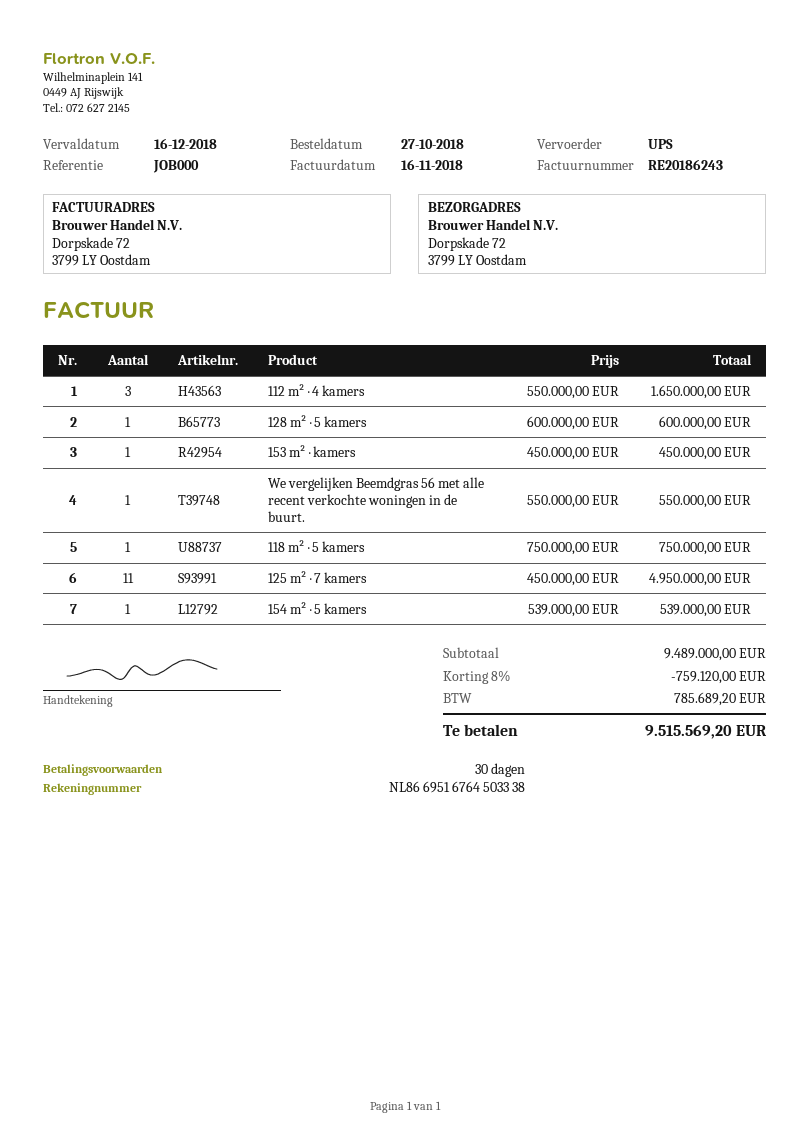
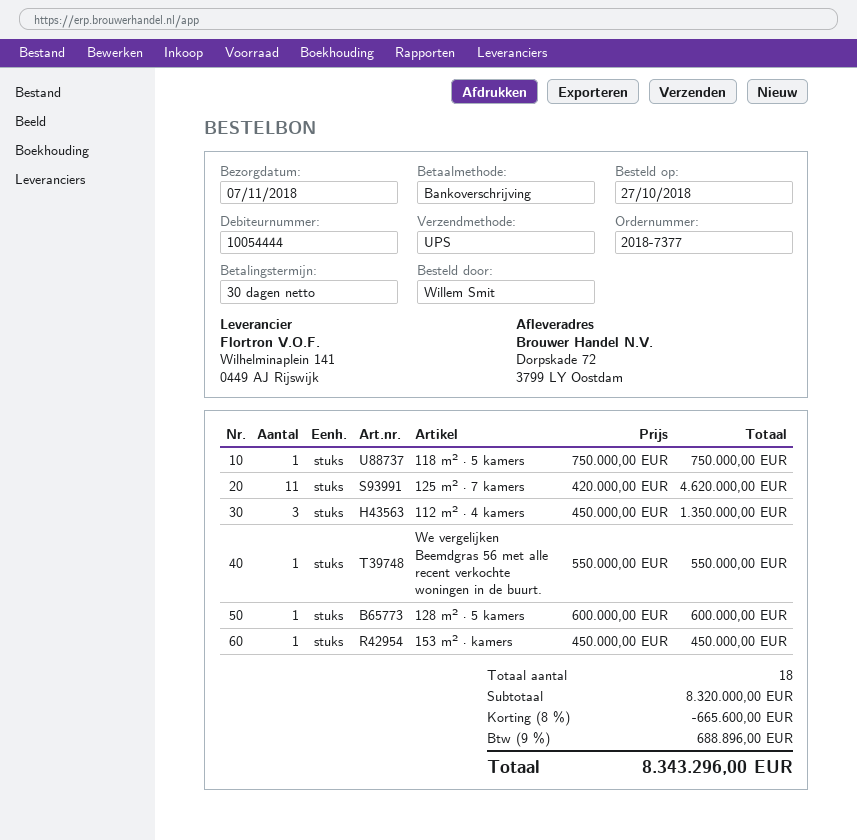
112 m² · 4 kamers: 3 x 550000.00 = 1650000.00 -> 3 x 450000.00 = 1350000.00
125 m² · 7 kamers: 11 x 450000.00 = 4950000.00 -> 11 x 420000.00 = 4620000.00
154 m² · 5 kamers: 1 x 539000.00 = 539000.00 -> none
subtotal: 9489000.00 -> 8320000.00
discount: 8% = 759120.00 -> 8% = 665600.00
tax: 785689.20 -> 688896.00
total: 9515569.20 -> 8343296.00

